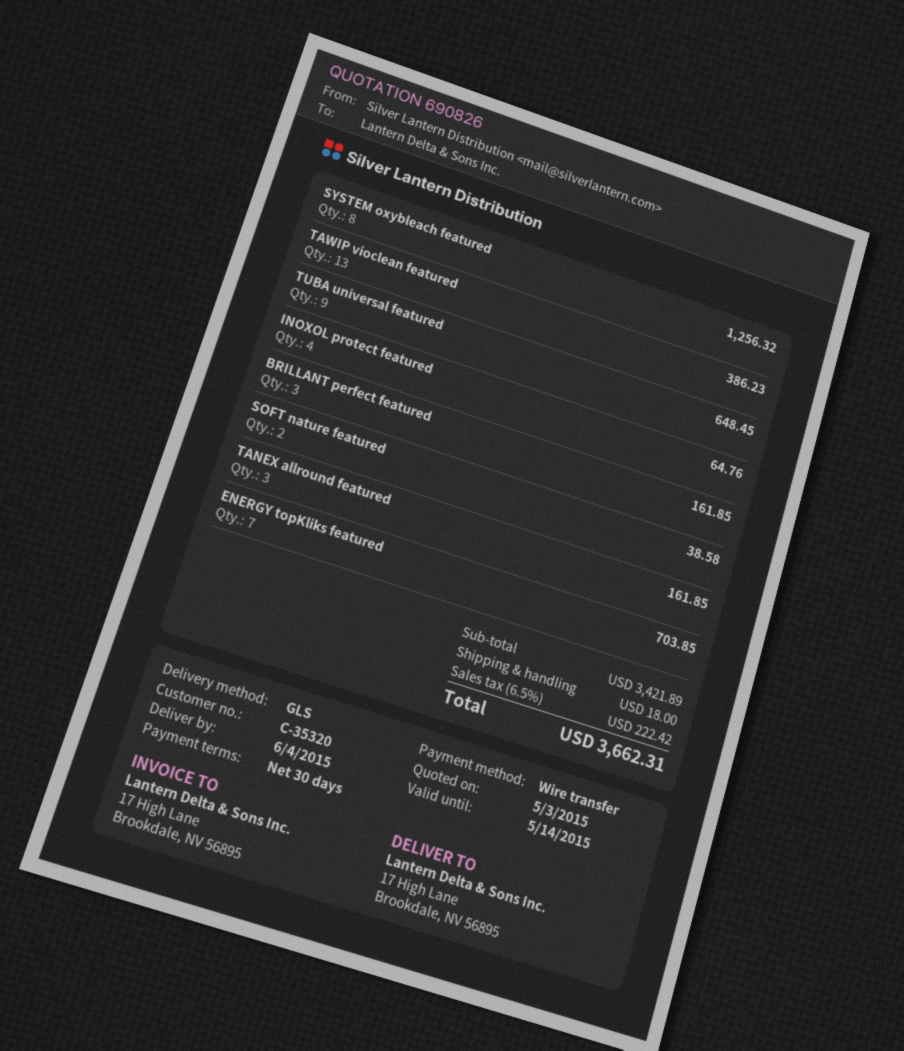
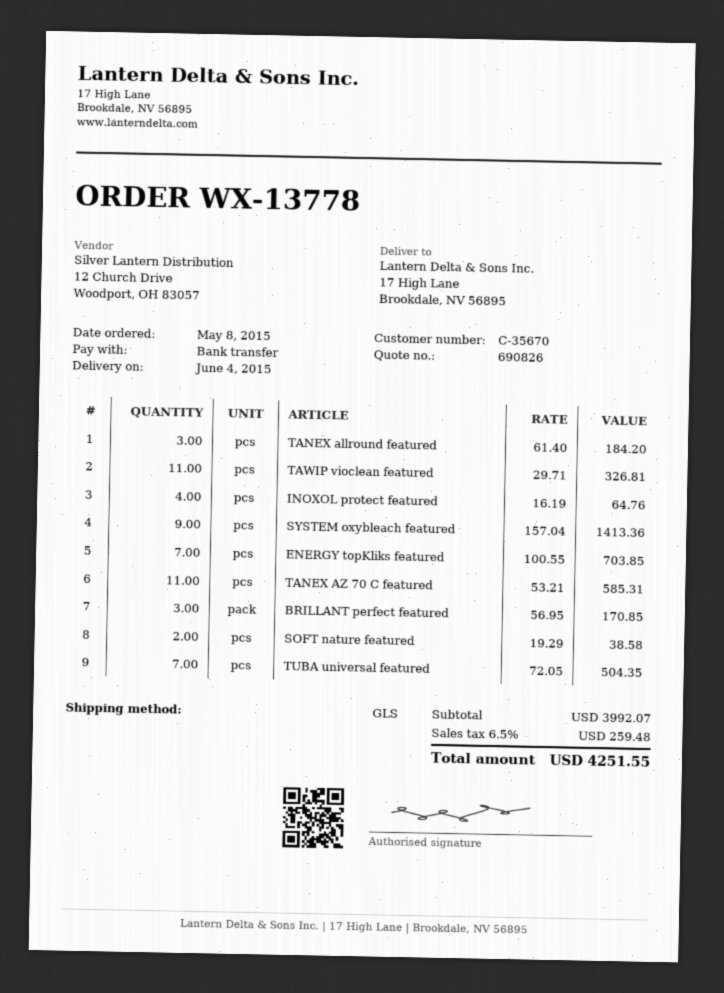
customer number: C-35320 -> C-35670
SYSTEM oxybleach featured: 8 for 1256.32 -> 9 for 1413.36
TAWIP vioclean featured: 13 for 386.23 -> 11 for 326.81
TUBA universal featured: 9 for 648.45 -> 7 for 504.35
BRILLANT perfect featured: 3 for 161.85 -> 3 for 170.85
TANEX allround featured: 3 for 161.85 -> 3 for 184.20
TANEX AZ 70 C featured: none -> 11 for 585.31
subtotal: 3421.89 -> 3992.07
shipping: 18.00 -> none
tax: 6.5% = 222.42 -> 6.5% = 259.48
total: 3662.31 -> 4251.55

